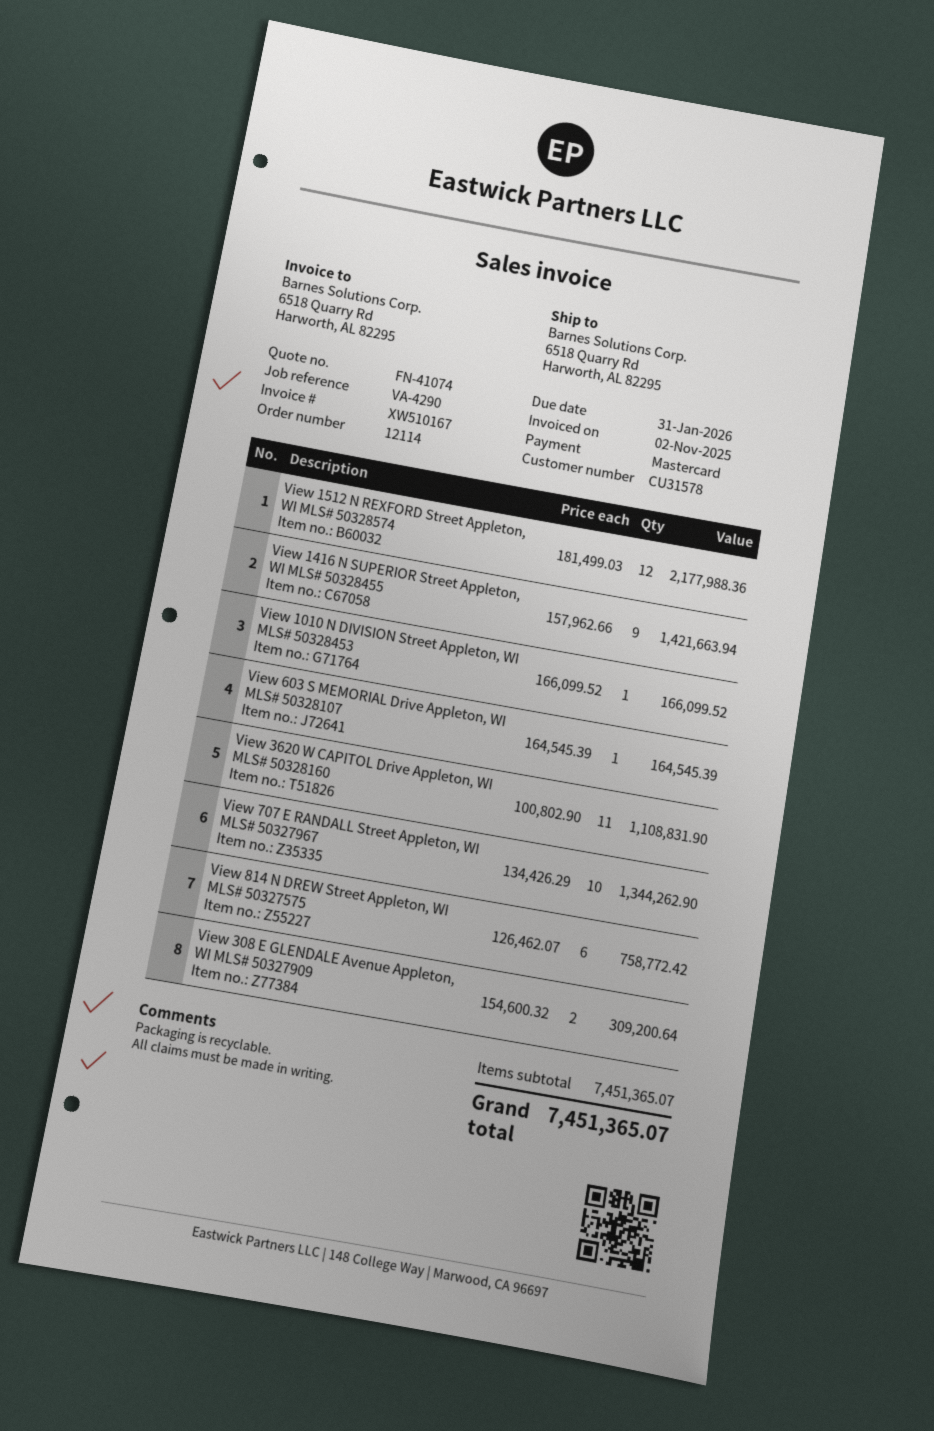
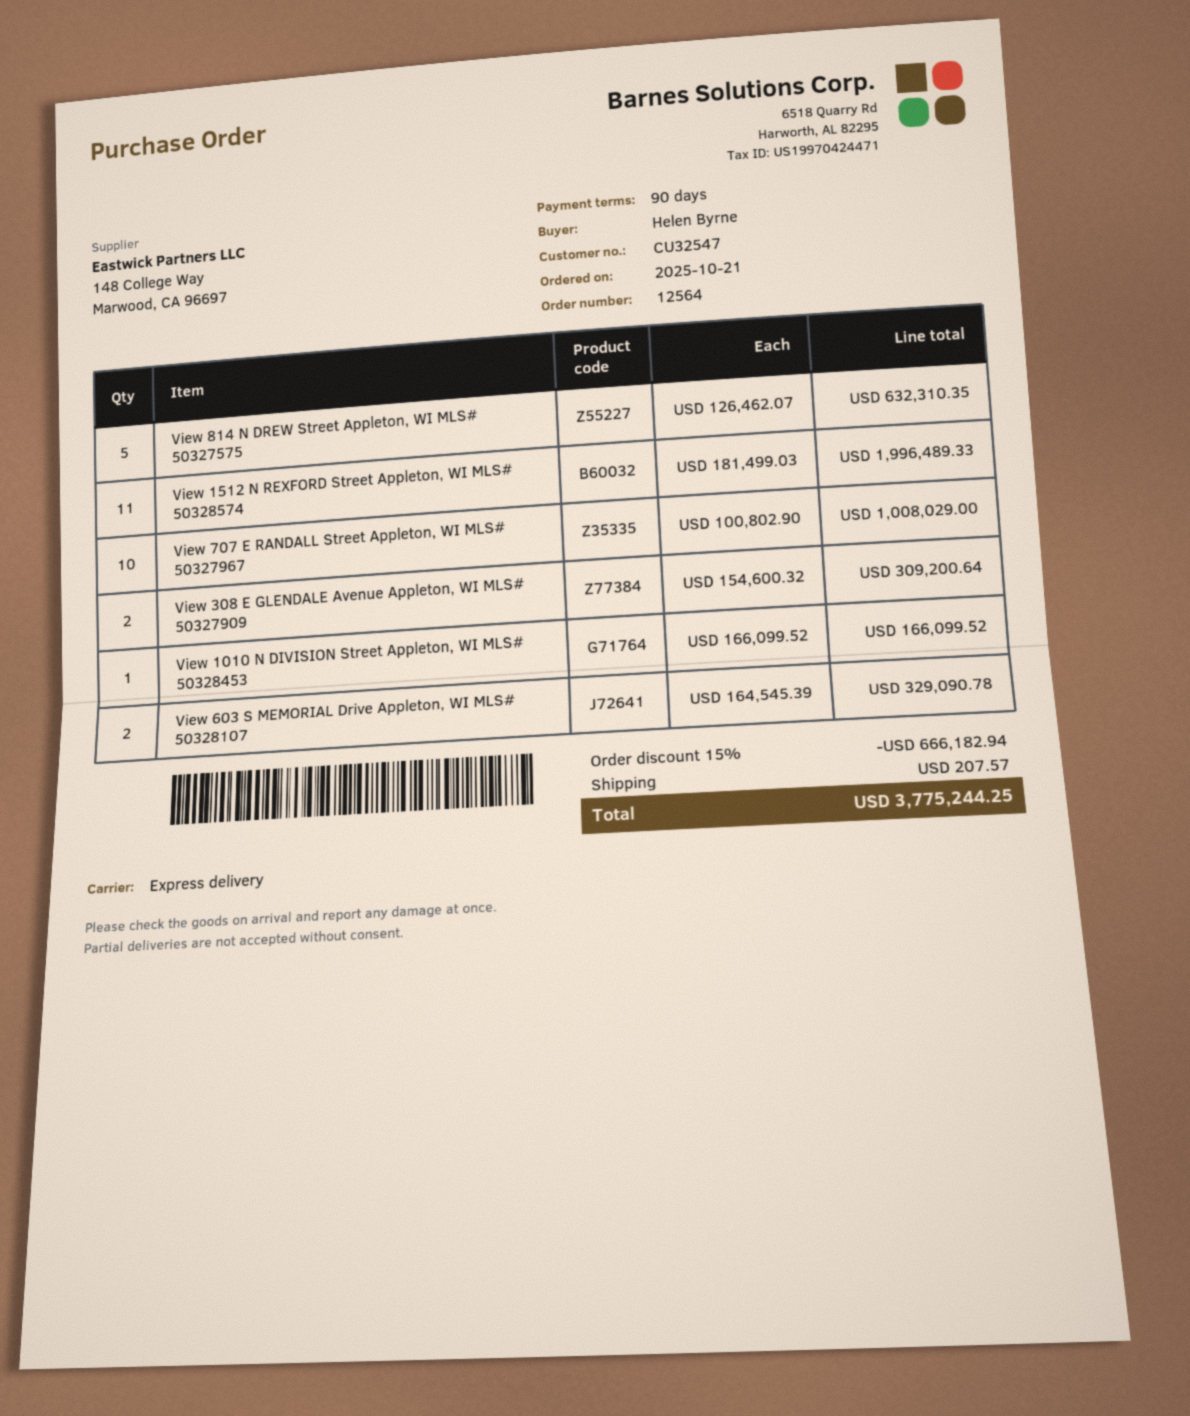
order number: 12114 -> 12564
customer number: CU31578 -> CU32547
View 1512 N REXFORD Street Appleton, WI MLS# 50328574: 12 x 181499.03 = 2177988.36 -> 11 x 181499.03 = 1996489.33
View 1416 N SUPERIOR Street Appleton, WI MLS# 50328455: 9 x 157962.66 = 1421663.94 -> none
View 603 S MEMORIAL Drive Appleton, WI MLS# 50328107: 1 x 164545.39 = 164545.39 -> 2 x 164545.39 = 329090.78
View 3620 W CAPITOL Drive Appleton, WI MLS# 50328160: 11 x 100802.90 = 1108831.90 -> none
View 707 E RANDALL Street Appleton, WI MLS# 50327967: 10 x 134426.29 = 1344262.90 -> 10 x 100802.90 = 1008029.00
View 814 N DREW Street Appleton, WI MLS# 50327575: 6 x 126462.07 = 758772.42 -> 5 x 126462.07 = 632310.35
discount: none -> 15% = 666182.94
shipping: none -> 207.57
total: 7451365.07 -> 3775244.25

